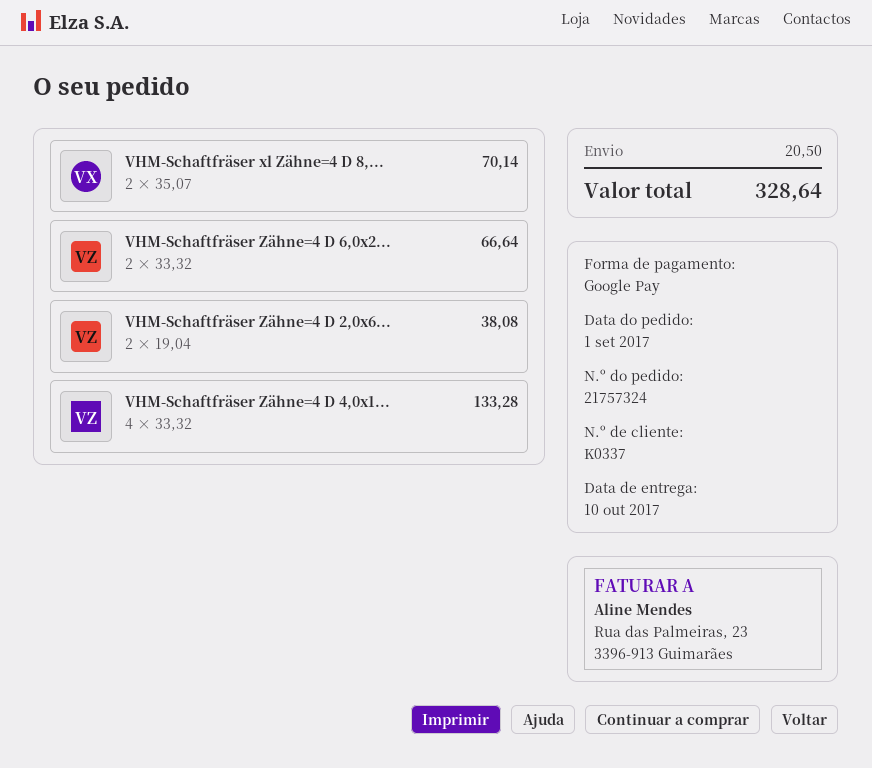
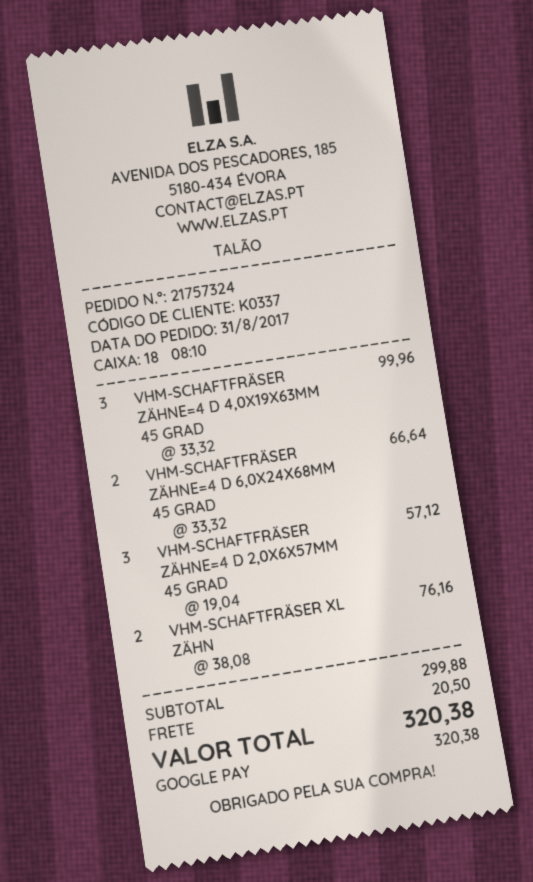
order date: 2017-09-01 -> 2017-08-31
VHM-Schaftfräser xl Zähne=4 D 8,...: 2 x 35.07 = 70.14 -> 2 x 38.08 = 76.16
VHM-Schaftfräser Zähne=4 D 2,0x6...: 2 x 19.04 = 38.08 -> 3 x 19.04 = 57.12
VHM-Schaftfräser Zähne=4 D 4,0x1...: 4 x 33.32 = 133.28 -> 3 x 33.32 = 99.96
total: 328.64 -> 320.38

